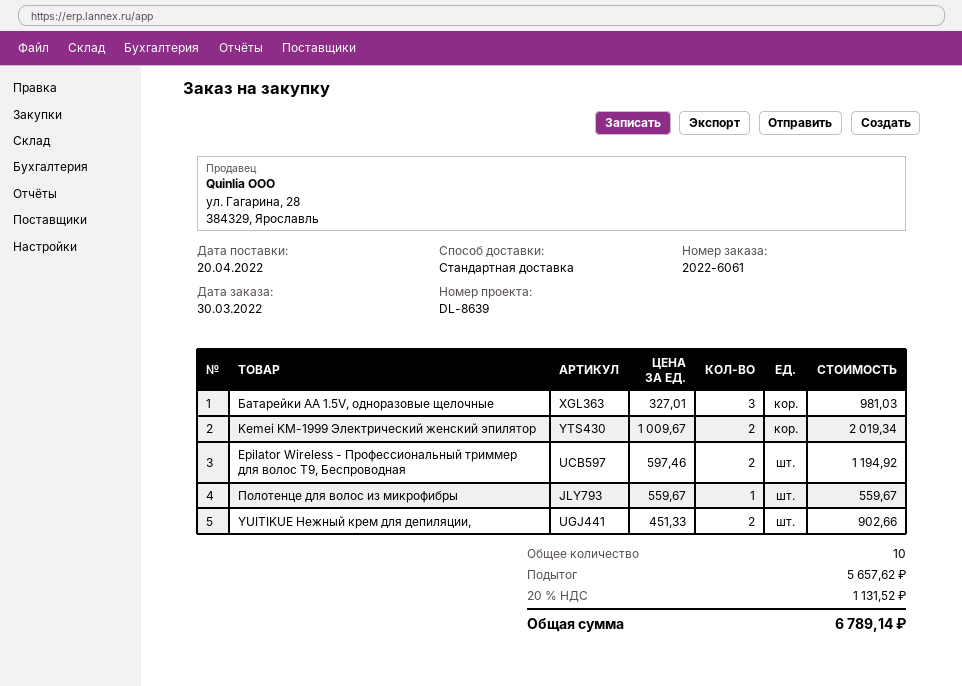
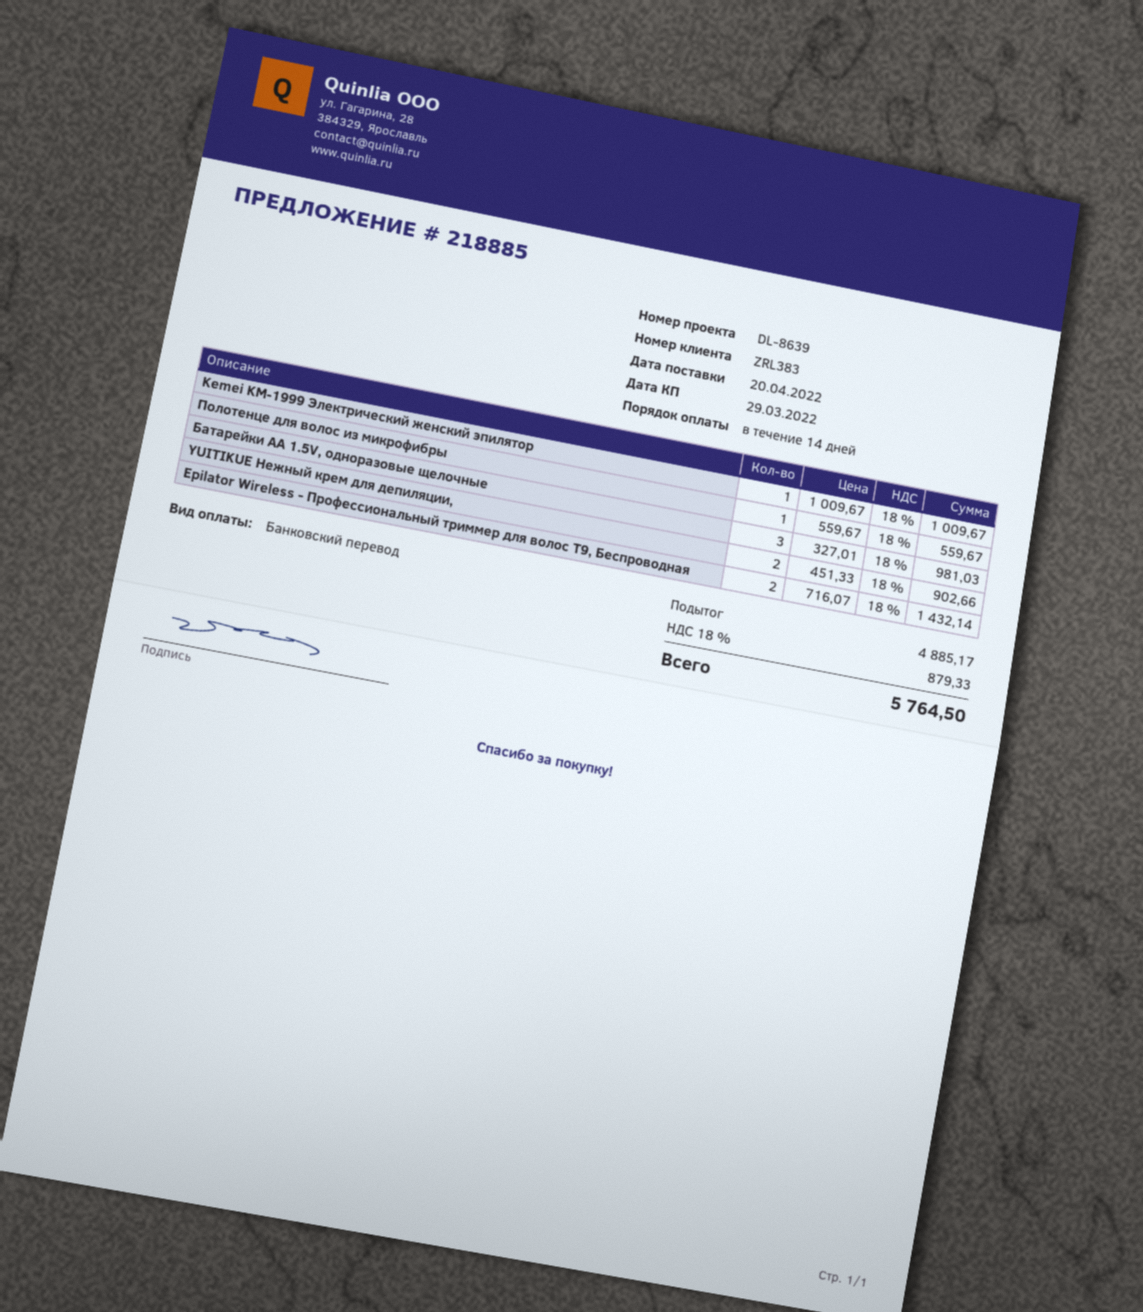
Kemei KM-1999 Электрический женский эпилятор: 2 x 1009.67 = 2019.34 -> 1 x 1009.67 = 1009.67
Epilator Wireless - Профессиональный триммер для волос T9, Беспроводная: 2 x 597.46 = 1194.92 -> 2 x 716.07 = 1432.14
subtotal: 5657.62 -> 4885.17
tax: 20% = 1131.52 -> 18% = 879.33
total: 6789.14 -> 5764.50

